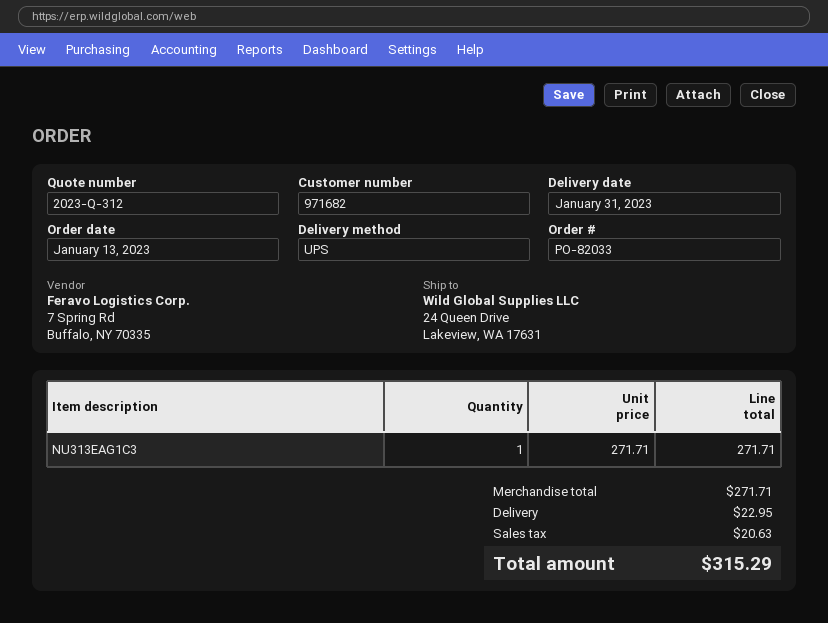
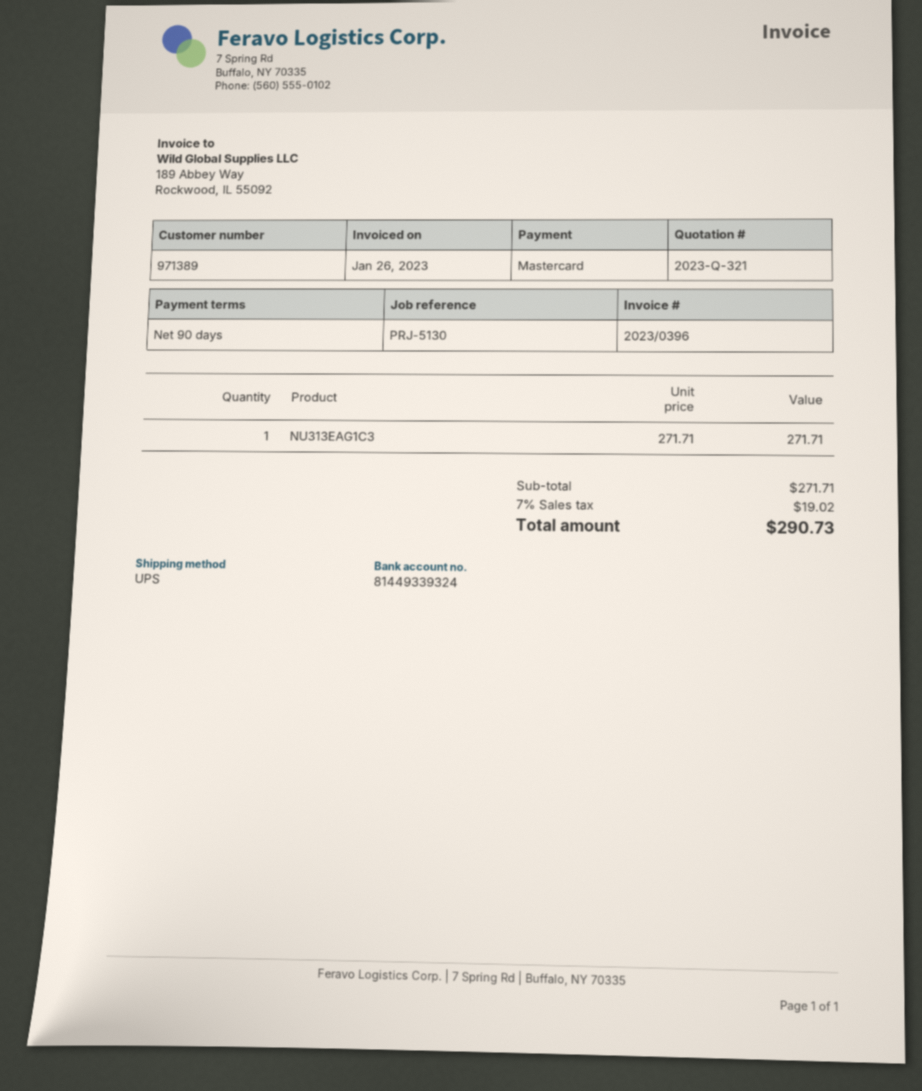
quote number: 2023-Q-312 -> 2023-Q-321
customer number: 971682 -> 971389
shipping: 22.95 -> none
tax: 20.63 -> 19.02
total: 315.29 -> 290.73

